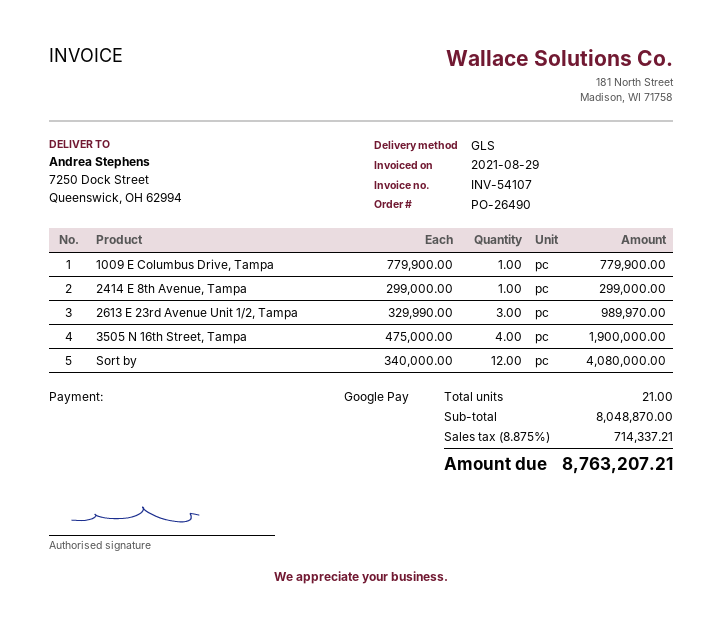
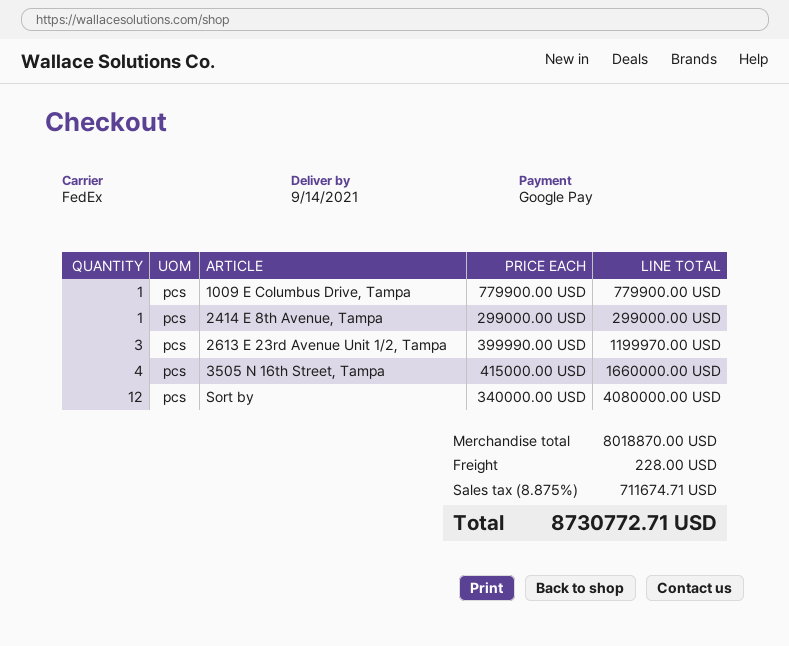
shipping method: GLS -> FedEx
2613 E 23rd Avenue Unit 1/2, Tampa: 3 x 329990.00 = 989970.00 -> 3 x 399990.00 = 1199970.00
3505 N 16th Street, Tampa: 4 x 475000.00 = 1900000.00 -> 4 x 415000.00 = 1660000.00
subtotal: 8048870.00 -> 8018870.00
shipping: none -> 228.00
tax: 8.875% = 714337.21 -> 8.875% = 711674.71
total: 8763207.21 -> 8730772.71

